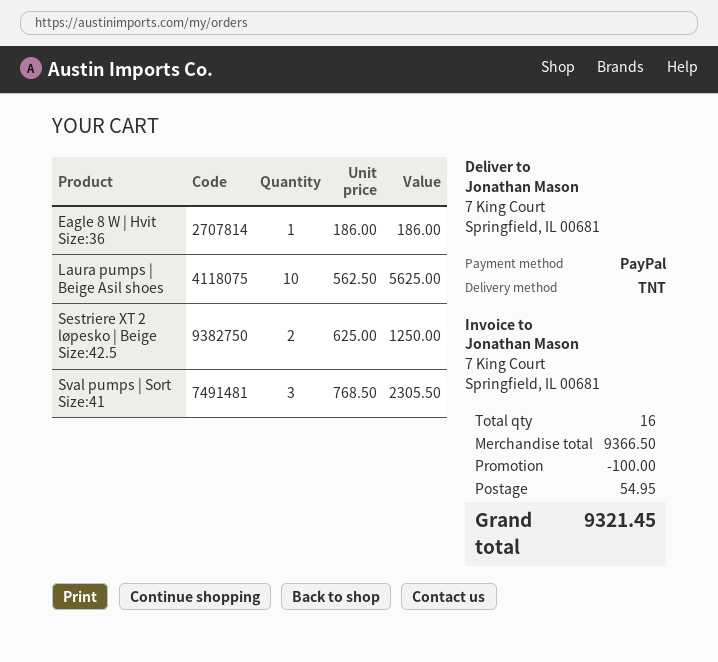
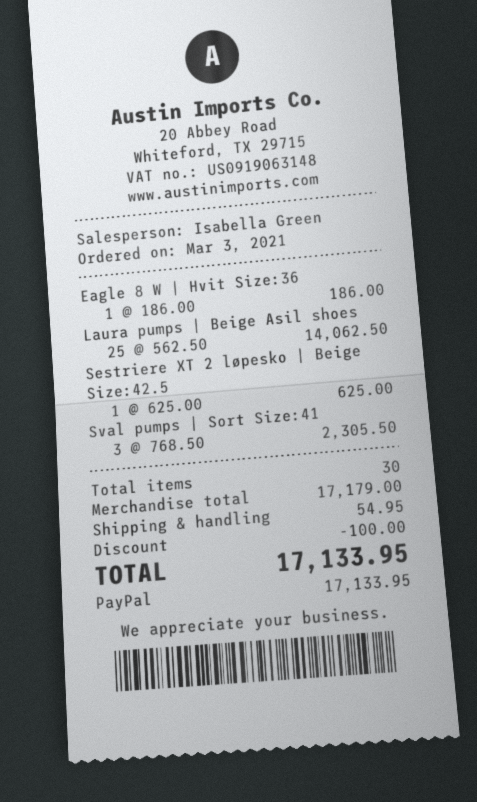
Laura pumps | Beige Asil shoes: 10 x 562.50 = 5625.00 -> 25 x 562.50 = 14062.50
Sestriere XT 2 løpesko | Beige Size:42.5: 2 x 625.00 = 1250.00 -> 1 x 625.00 = 625.00
total quantity: 16 -> 30
subtotal: 9366.50 -> 17179.00
total: 9321.45 -> 17133.95

